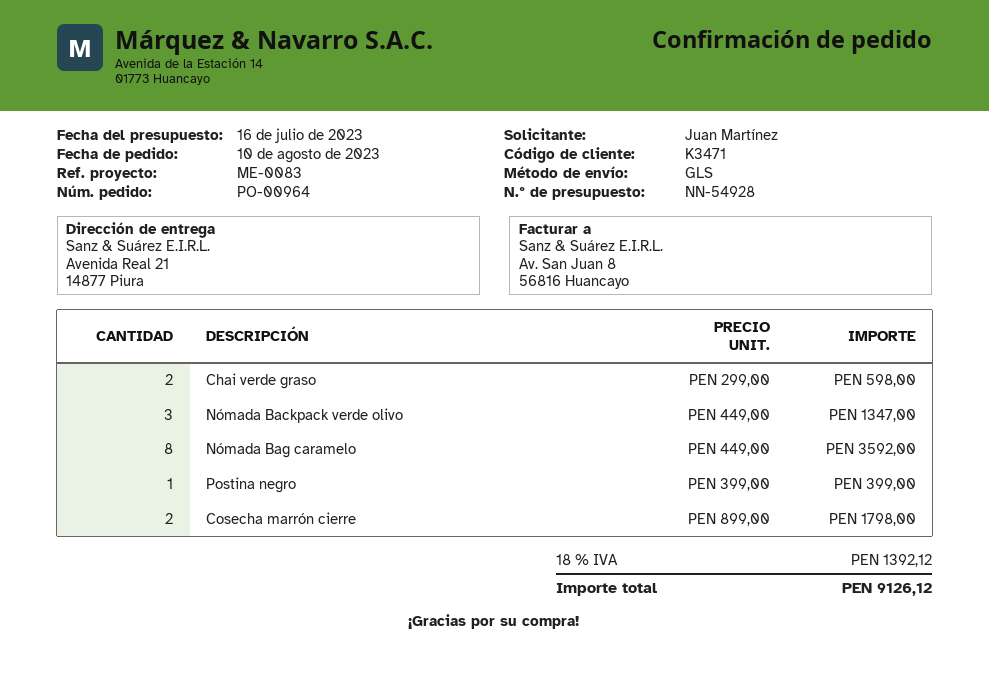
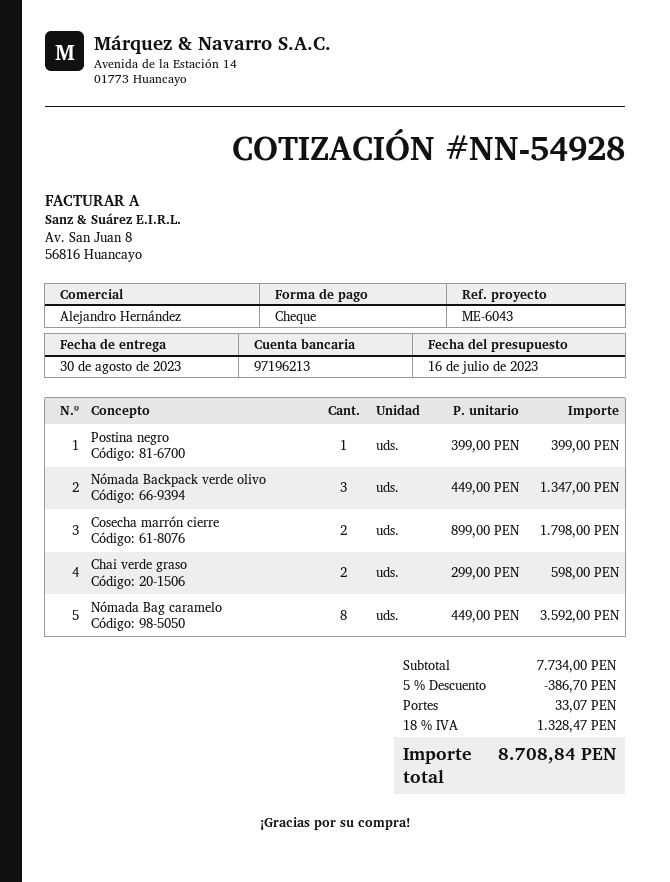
reference: ME-0083 -> ME-6043
discount: none -> 5% = 386.70
shipping: none -> 33.07
tax: 18% = 1392.12 -> 18% = 1328.47
total: 9126.12 -> 8708.84

